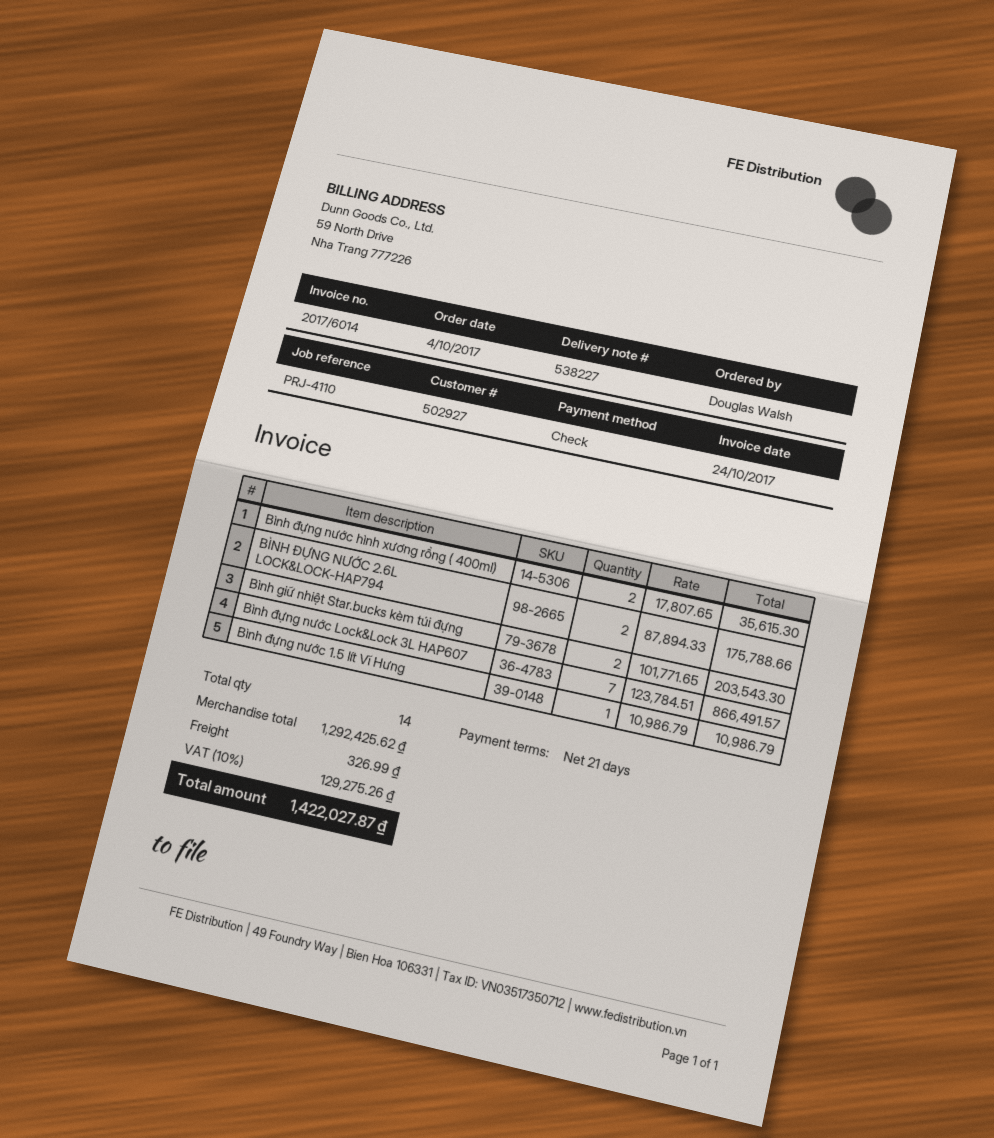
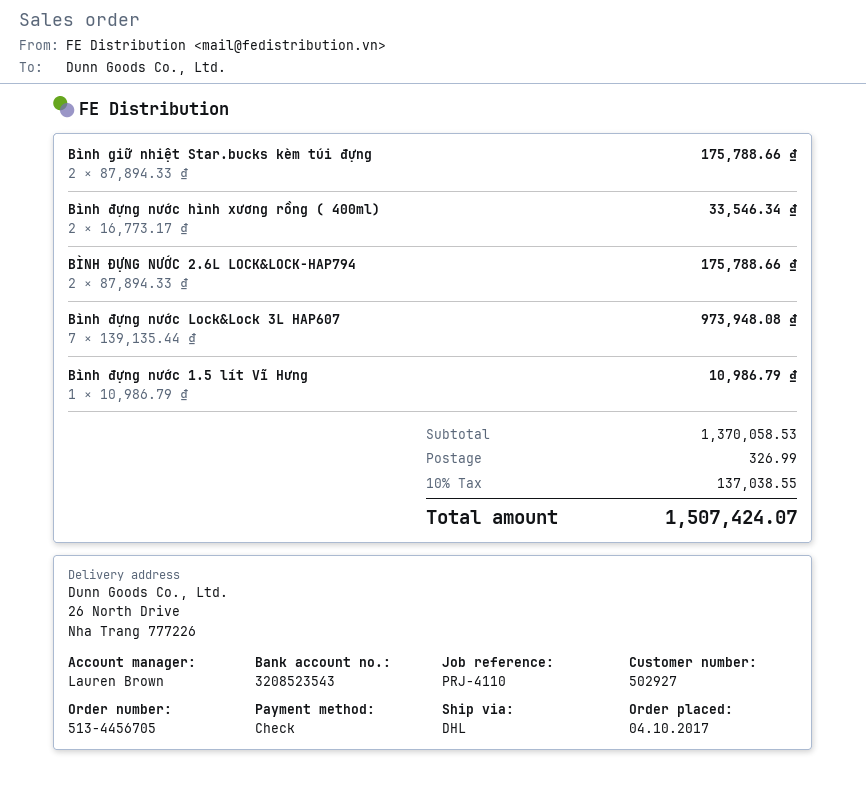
Bình đựng nước hình xương rồng ( 400ml): 2 x 17807.65 = 35615.30 -> 2 x 16773.17 = 33546.34
Bình giữ nhiệt Star.bucks kèm túi đựng: 2 x 101771.65 = 203543.30 -> 2 x 87894.33 = 175788.66
Bình đựng nước Lock&Lock 3L HAP607: 7 x 123784.51 = 866491.57 -> 7 x 139135.44 = 973948.08
subtotal: 1292425.62 -> 1370058.53
tax: 10% = 129275.26 -> 10% = 137038.55
total: 1422027.87 -> 1507424.07

